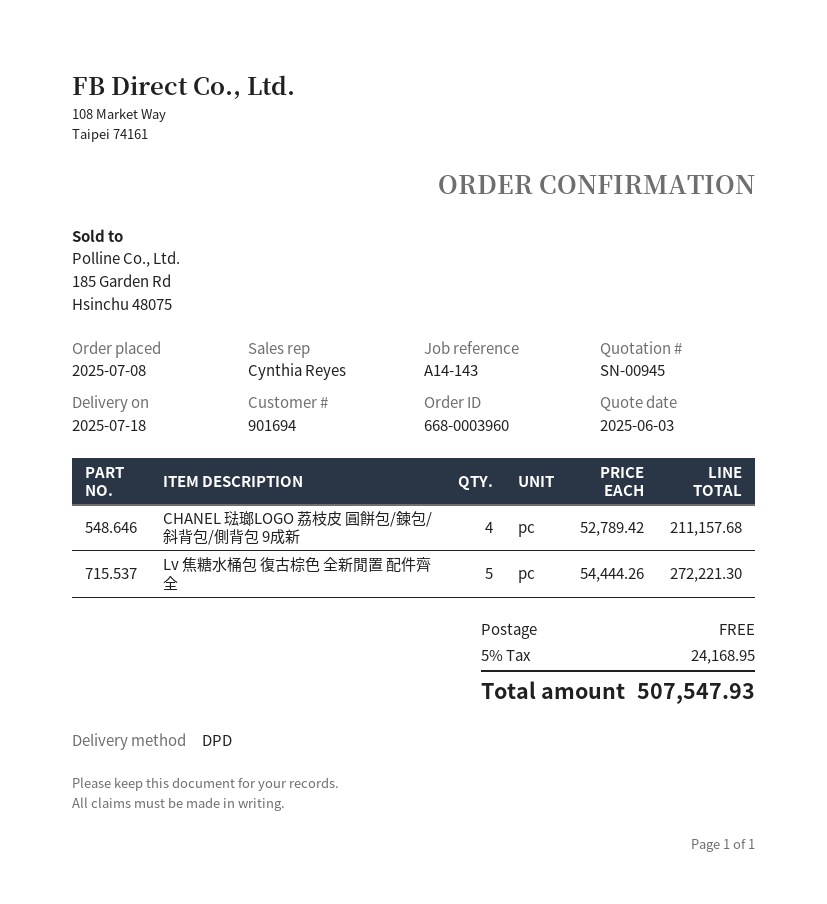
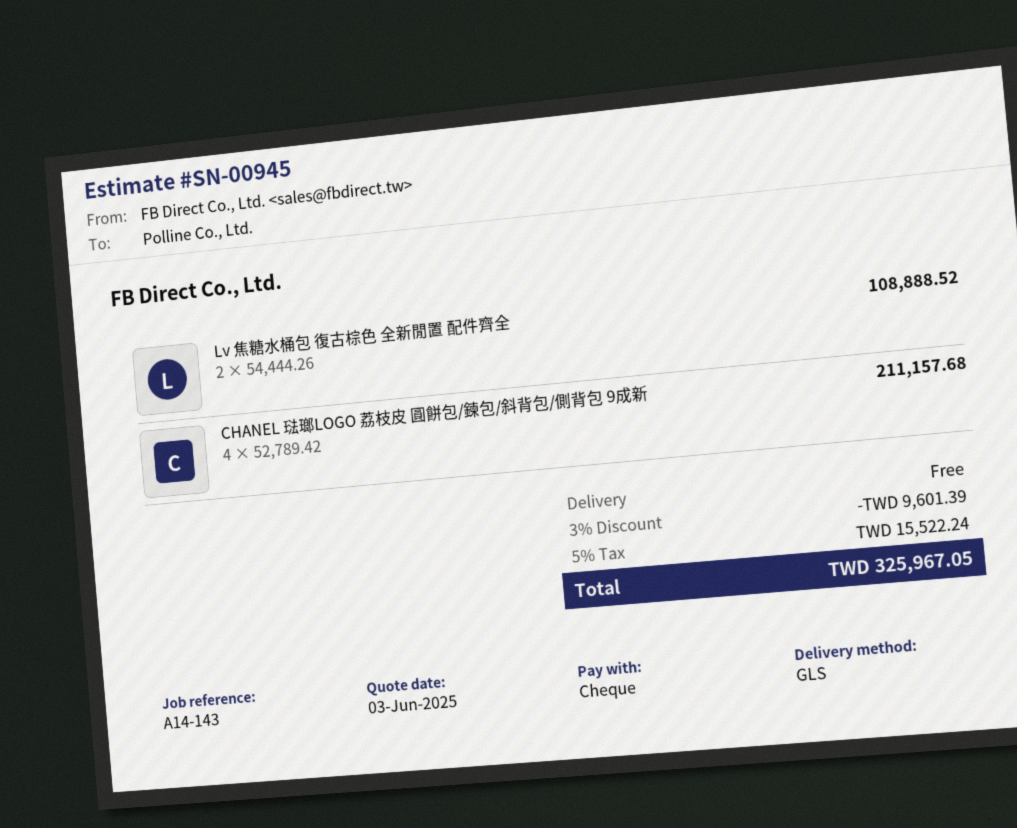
shipping method: DPD -> GLS
Lv 焦糖水桶包 復古棕色 全新閒置 配件齊全: 5 x 54444.26 = 272221.30 -> 2 x 54444.26 = 108888.52
discount: none -> 3% = 9601.39
tax: 5% = 24168.95 -> 5% = 15522.24
total: 507547.93 -> 325967.05

